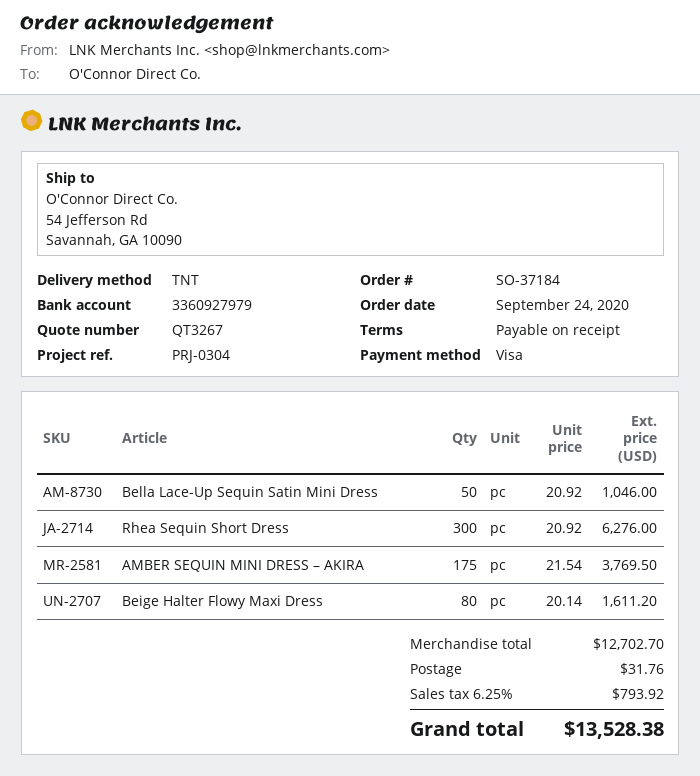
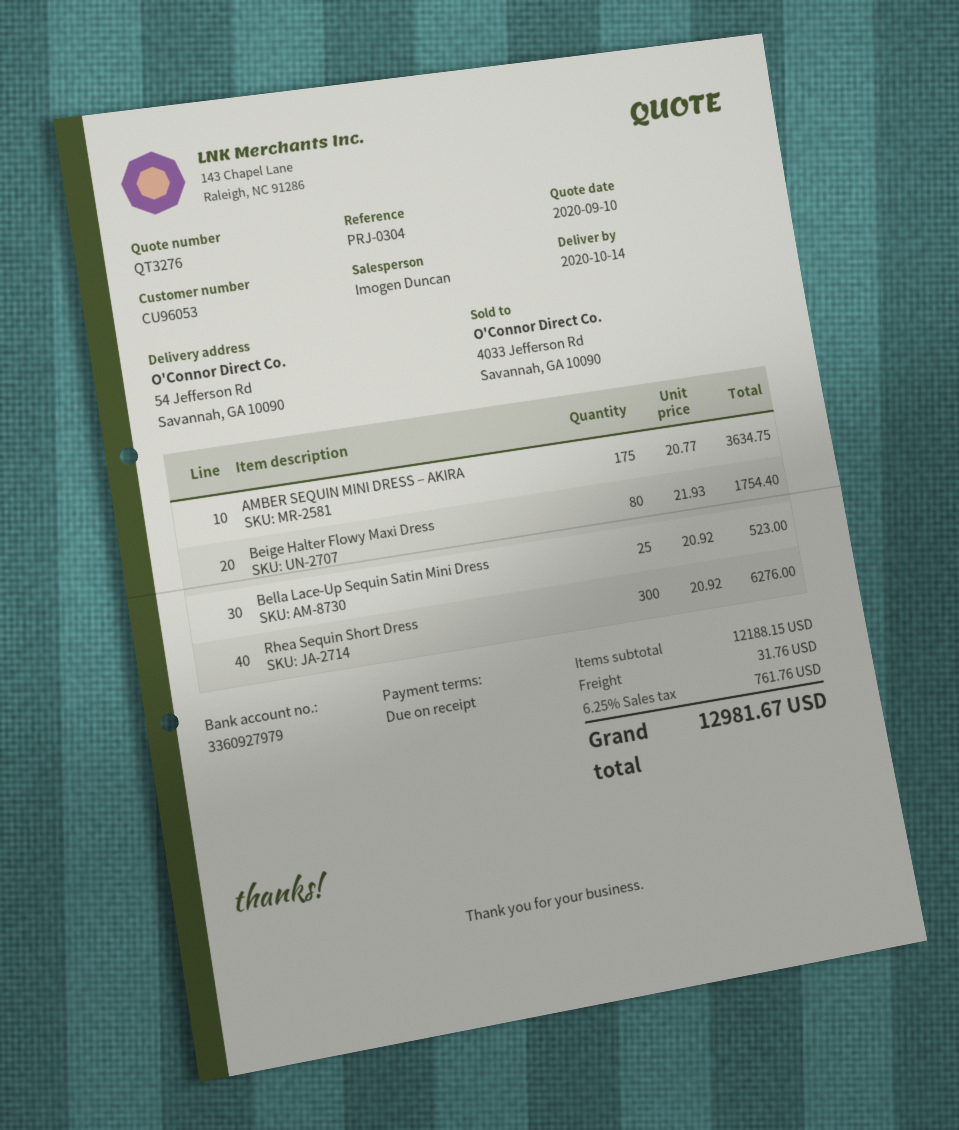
quote number: QT3267 -> QT3276
Bella Lace-Up Sequin Satin Mini Dress: 50 x 20.92 = 1046.00 -> 25 x 20.92 = 523.00
AMBER SEQUIN MINI DRESS – AKIRA: 175 x 21.54 = 3769.50 -> 175 x 20.77 = 3634.75
Beige Halter Flowy Maxi Dress: 80 x 20.14 = 1611.20 -> 80 x 21.93 = 1754.40
subtotal: 12702.70 -> 12188.15
tax: 6.25% = 793.92 -> 6.25% = 761.76
total: 13528.38 -> 12981.67

